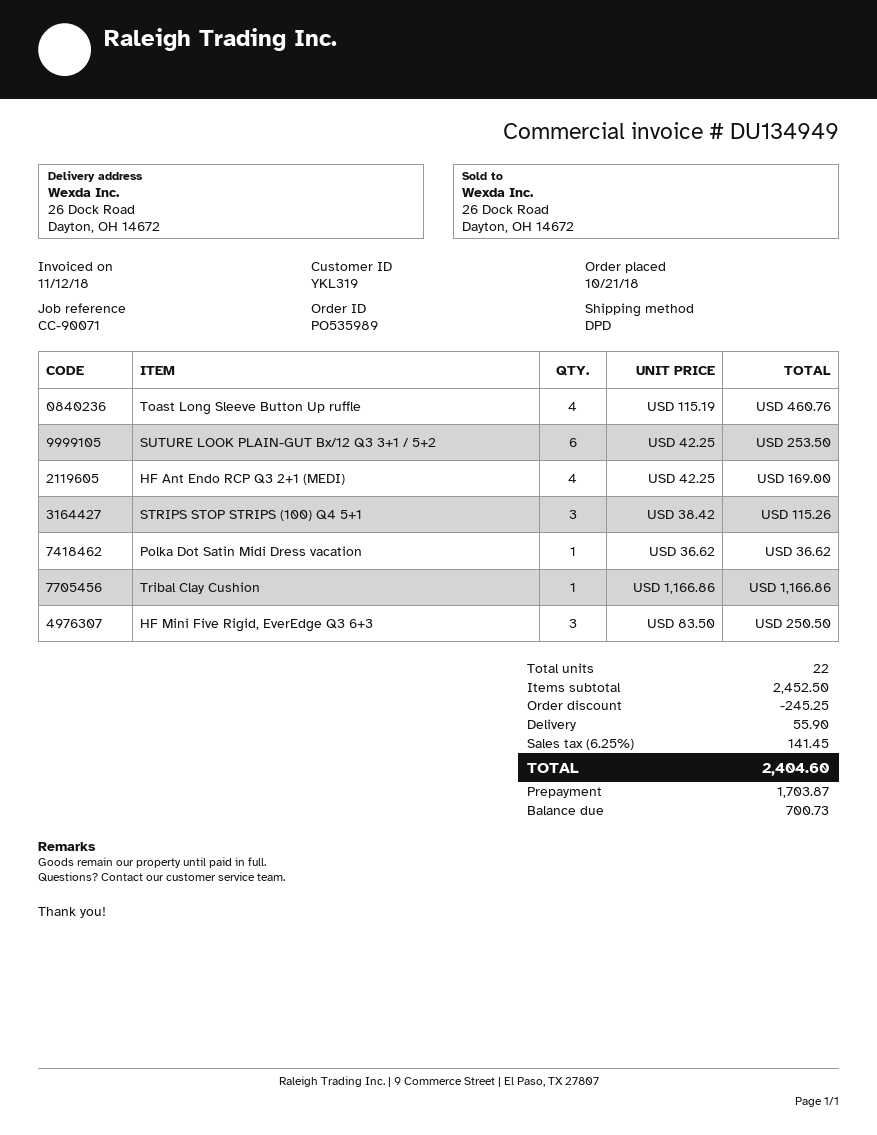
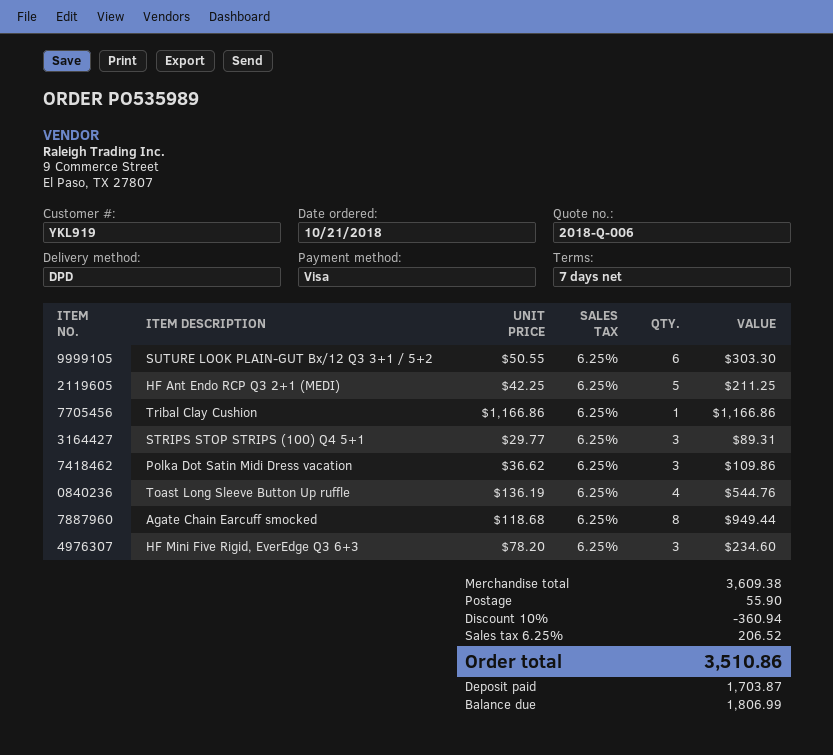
customer number: YKL319 -> YKL919
Toast Long Sleeve Button Up ruffle: 4 x 115.19 = 460.76 -> 4 x 136.19 = 544.76
SUTURE LOOK PLAIN-GUT Bx/12 Q3 3+1 / 5+2: 6 x 42.25 = 253.50 -> 6 x 50.55 = 303.30
HF Ant Endo RCP Q3 2+1 (MEDI): 4 x 42.25 = 169.00 -> 5 x 42.25 = 211.25
STRIPS STOP STRIPS (100) Q4 5+1: 3 x 38.42 = 115.26 -> 3 x 29.77 = 89.31
Polka Dot Satin Midi Dress vacation: 1 x 36.62 = 36.62 -> 3 x 36.62 = 109.86
HF Mini Five Rigid, EverEdge Q3 6+3: 3 x 83.50 = 250.50 -> 3 x 78.20 = 234.60
Agate Chain Earcuff smocked: none -> 8 x 118.68 = 949.44
subtotal: 2452.50 -> 3609.38
discount: 245.25 -> 360.94
tax: 6.25% = 141.45 -> 6.25% = 206.52
total: 2404.60 -> 3510.86
balance: 700.73 -> 1806.99

